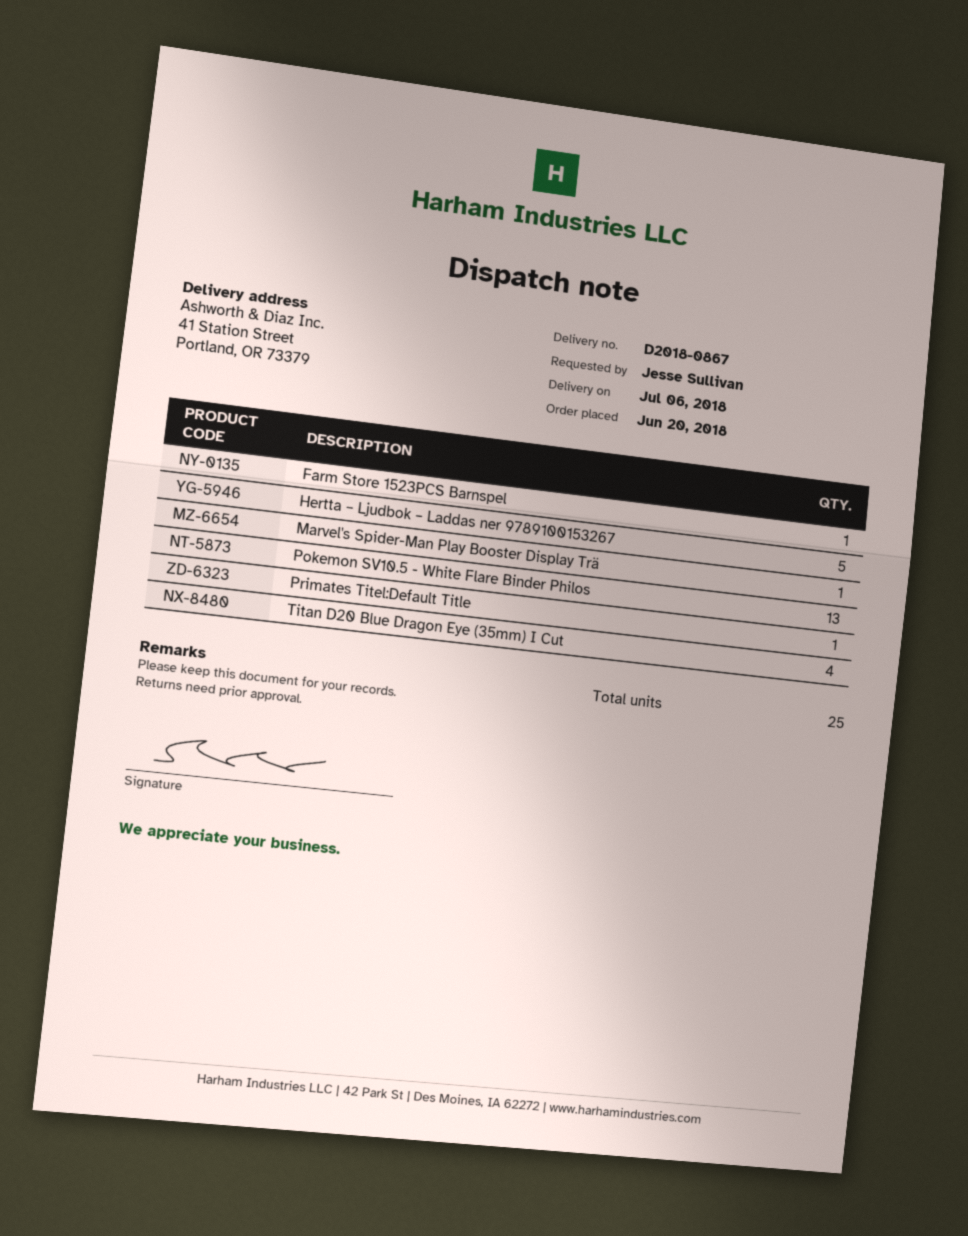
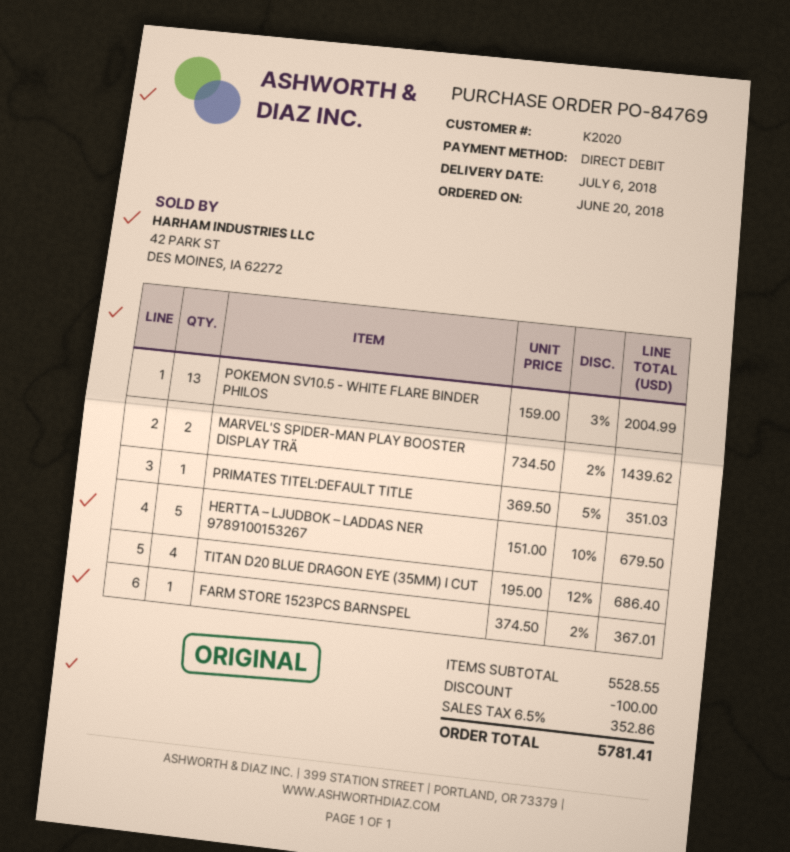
Marvel's Spider-Man Play Booster Display Trä: 1 -> 2

